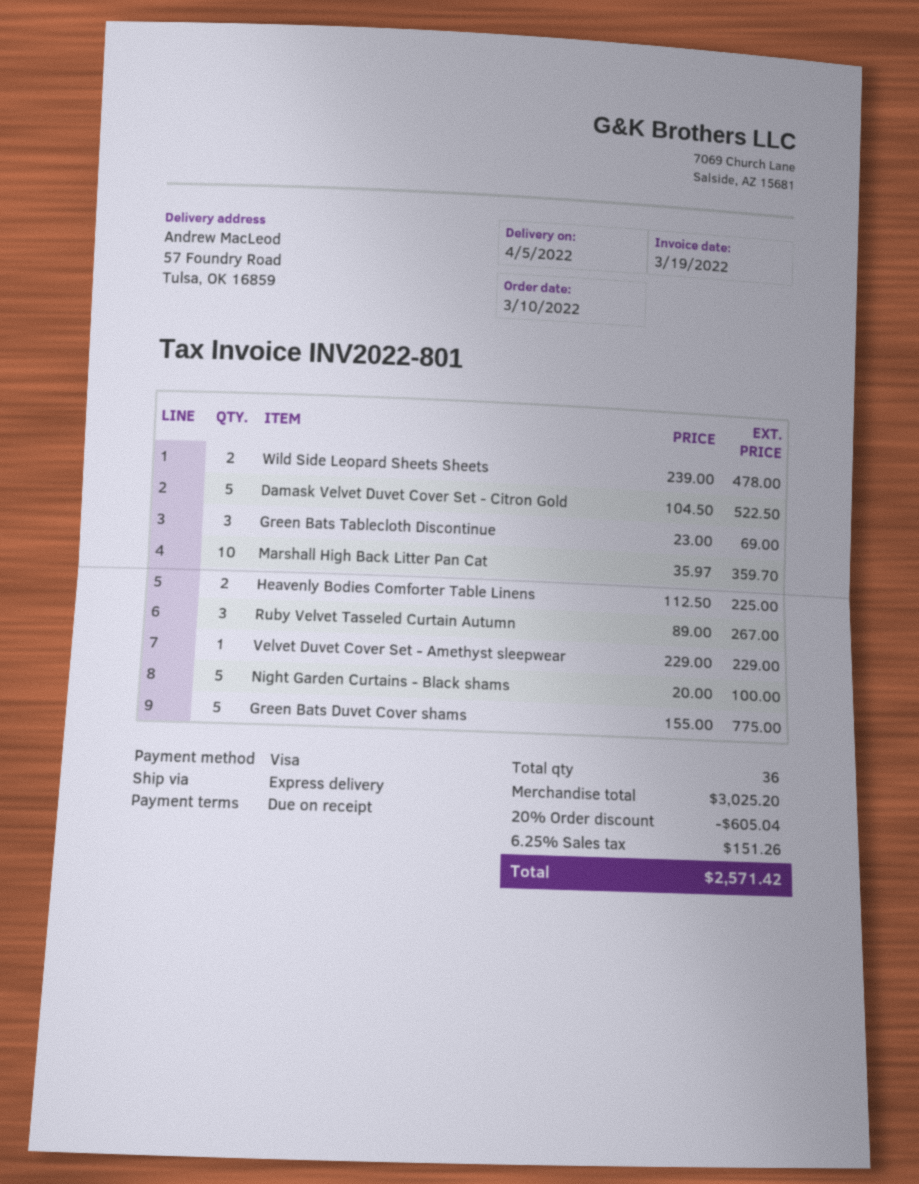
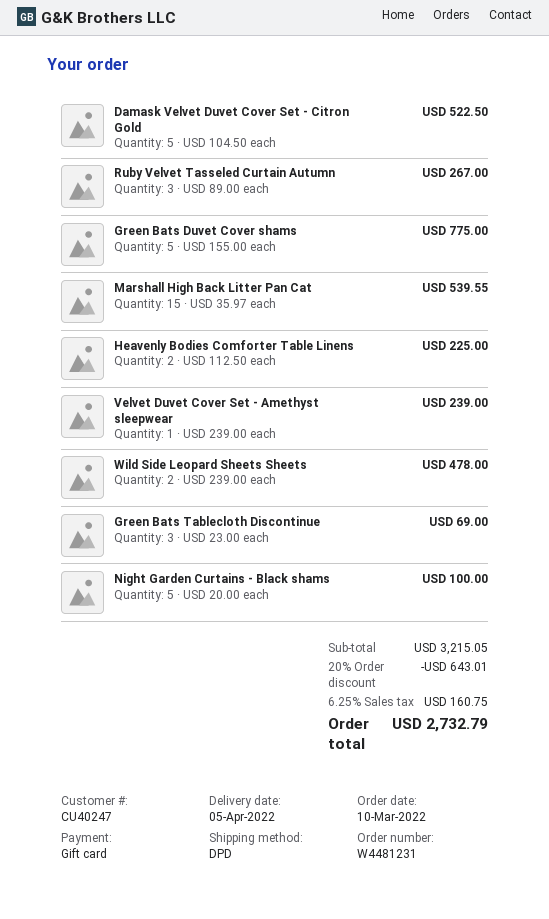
payment method: Visa -> gift card
shipping method: express -> DPD
Marshall High Back Litter Pan Cat: 10 x 35.97 = 359.70 -> 15 x 35.97 = 539.55
Velvet Duvet Cover Set - Amethyst sleepwear: 1 x 229.00 = 229.00 -> 1 x 239.00 = 239.00
subtotal: 3025.20 -> 3215.05
discount: 20% = 605.04 -> 20% = 643.01
tax: 6.25% = 151.26 -> 6.25% = 160.75
total: 2571.42 -> 2732.79

